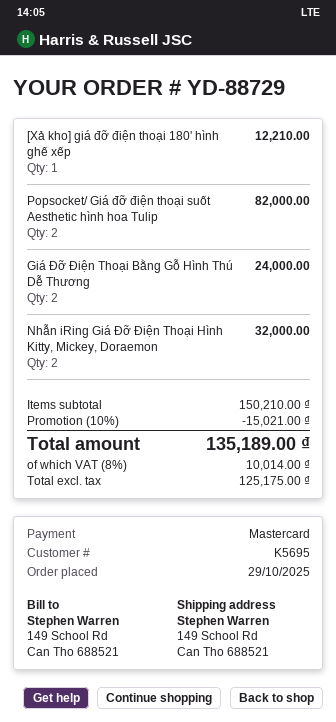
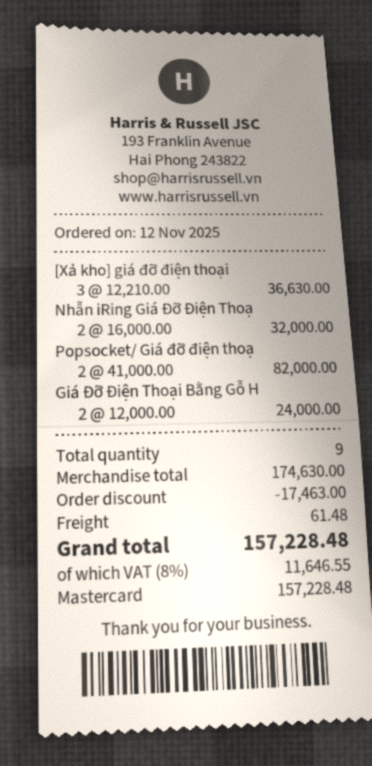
order date: 2025-10-29 -> 2025-11-12
[Xả kho] giá đỡ điện thoại 180' hình ghế xếp: 1 for 12210.00 -> 3 for 36630.00
subtotal: 150210.00 -> 174630.00
discount: 15021.00 -> 17463.00
shipping: none -> 61.48
tax: 8% = 10014.00 -> 8% = 11646.55
total: 135189.00 -> 157228.48

